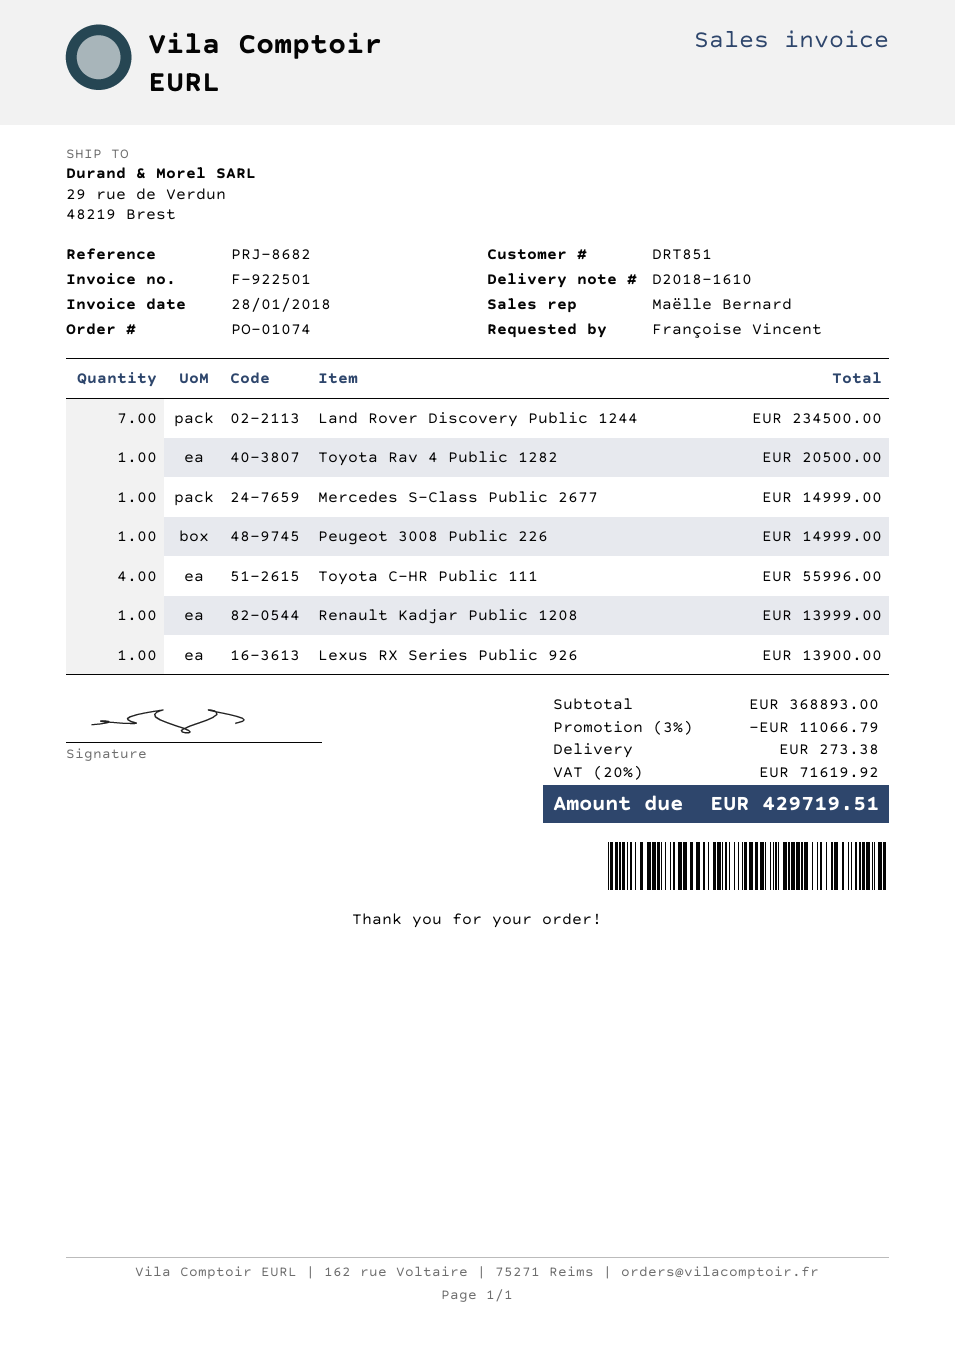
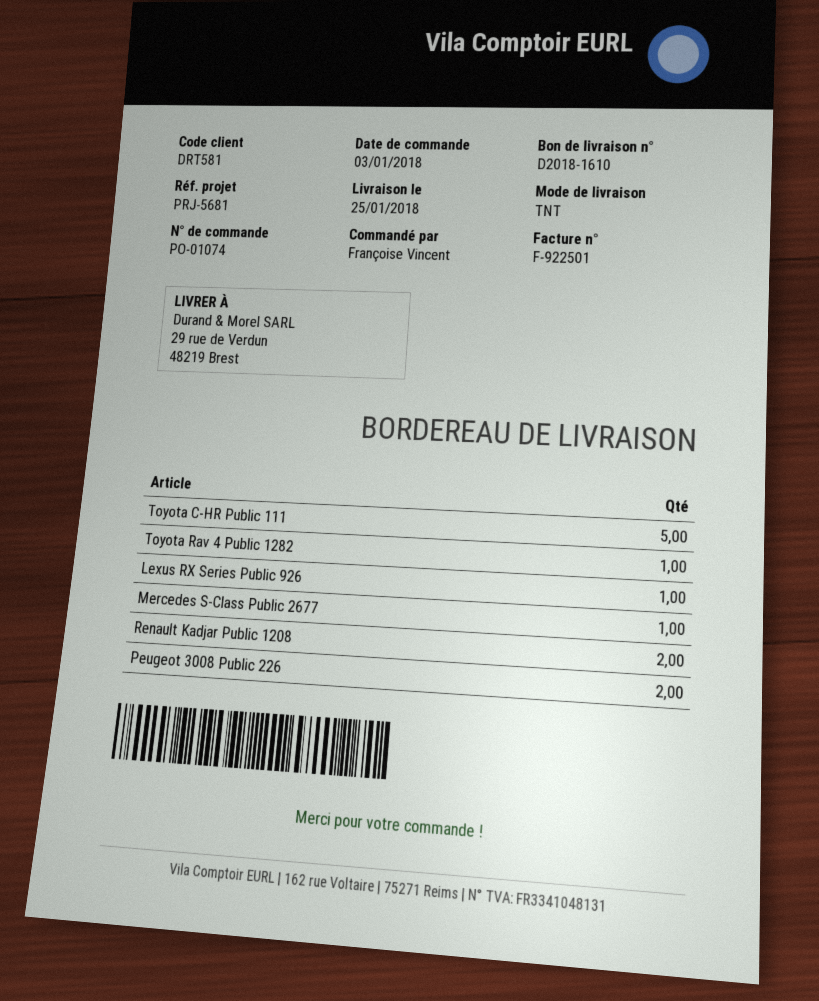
customer number: DRT851 -> DRT581
reference: PRJ-8682 -> PRJ-5681
Land Rover Discovery Public 1244: 7 -> none
Peugeot 3008 Public 226: 1 -> 2
Toyota C-HR Public 111: 4 -> 5
Renault Kadjar Public 1208: 1 -> 2

